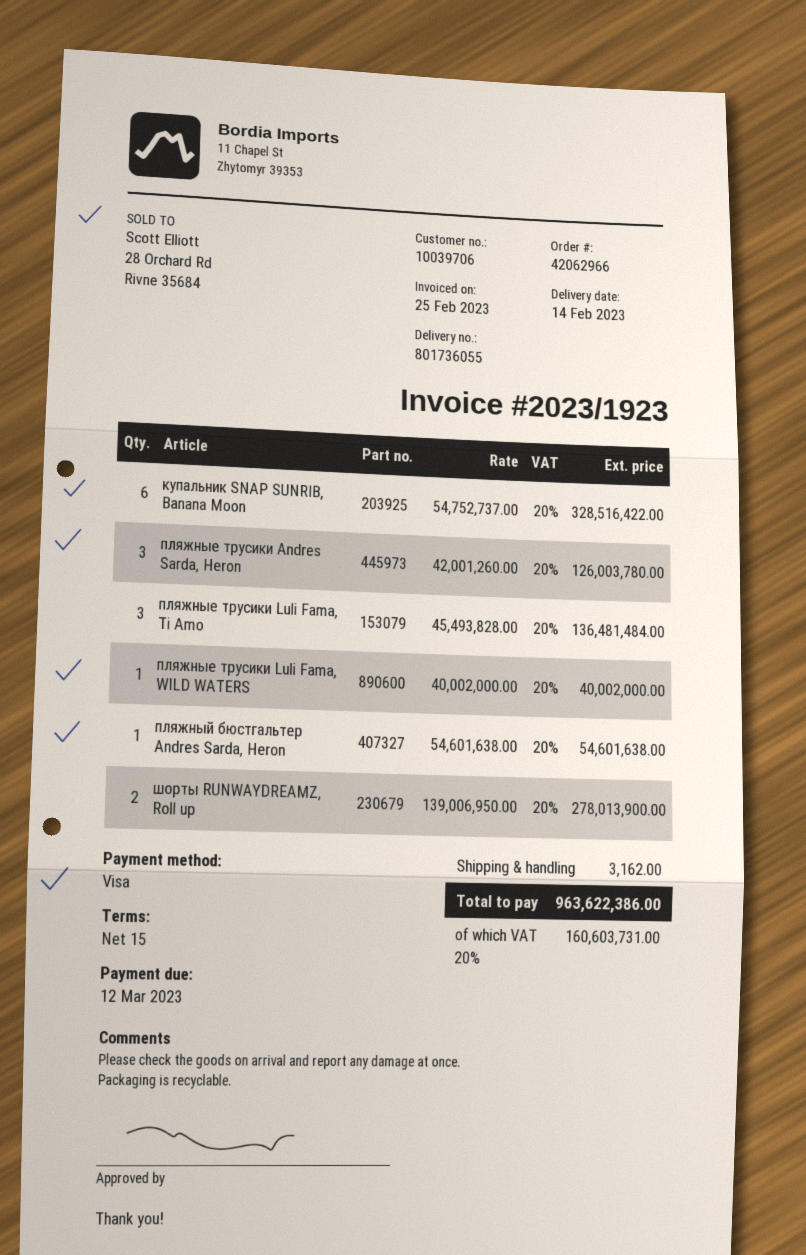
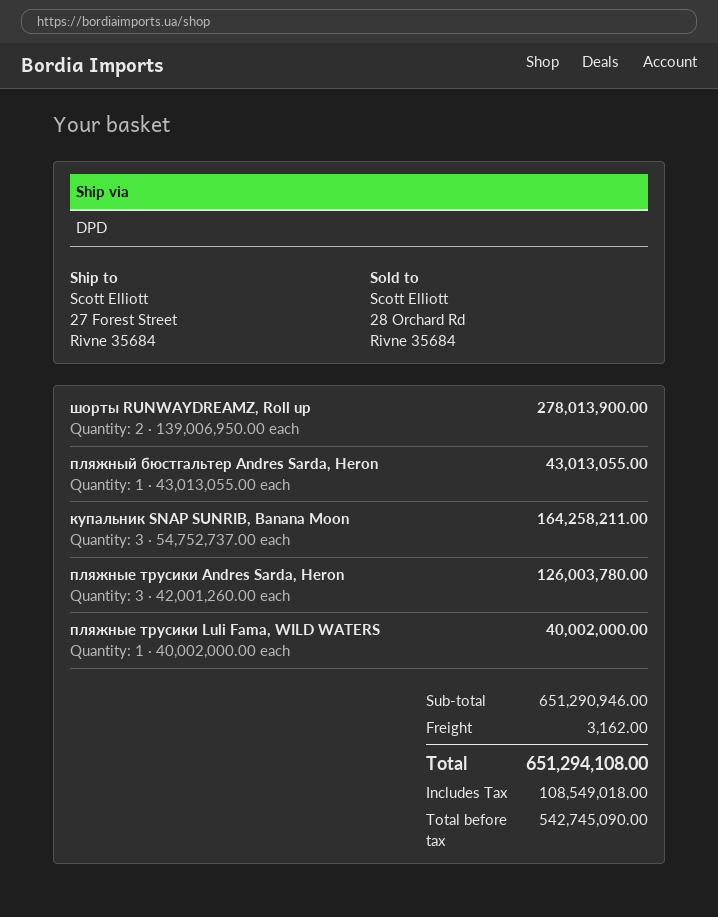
купальник SNAP SUNRIB, Banana Moon: 6 x 54752737.00 = 328516422.00 -> 3 x 54752737.00 = 164258211.00
пляжные трусики Luli Fama, Ti Amo: 3 x 45493828.00 = 136481484.00 -> none
пляжный бюстгальтер Andres Sarda, Heron: 1 x 54601638.00 = 54601638.00 -> 1 x 43013055.00 = 43013055.00
tax: 160603731.00 -> 108549018.00
total: 963622386.00 -> 651294108.00

